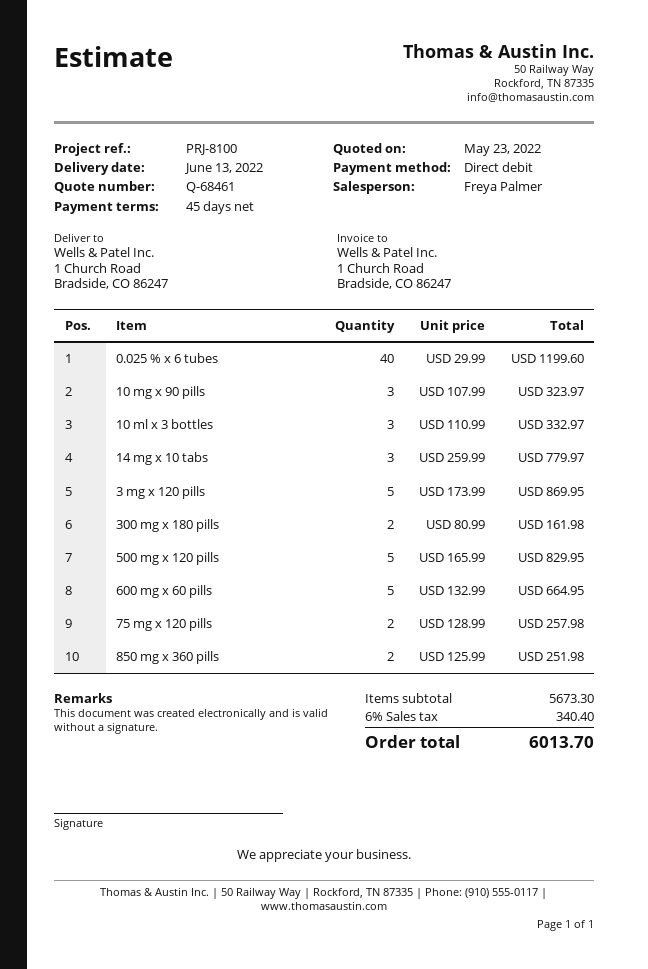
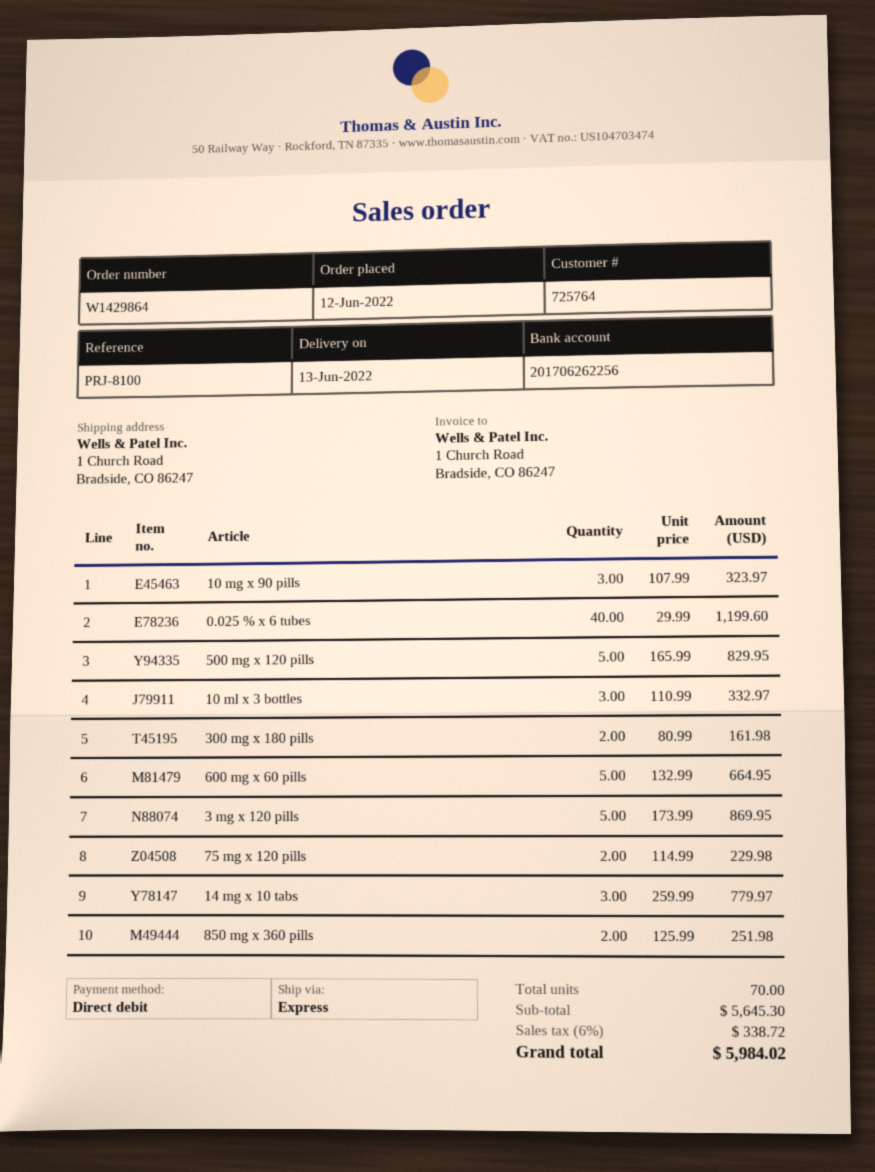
75 mg x 120 pills: 2 x 128.99 = 257.98 -> 2 x 114.99 = 229.98
subtotal: 5673.30 -> 5645.30
tax: 6% = 340.40 -> 6% = 338.72
total: 6013.70 -> 5984.02

